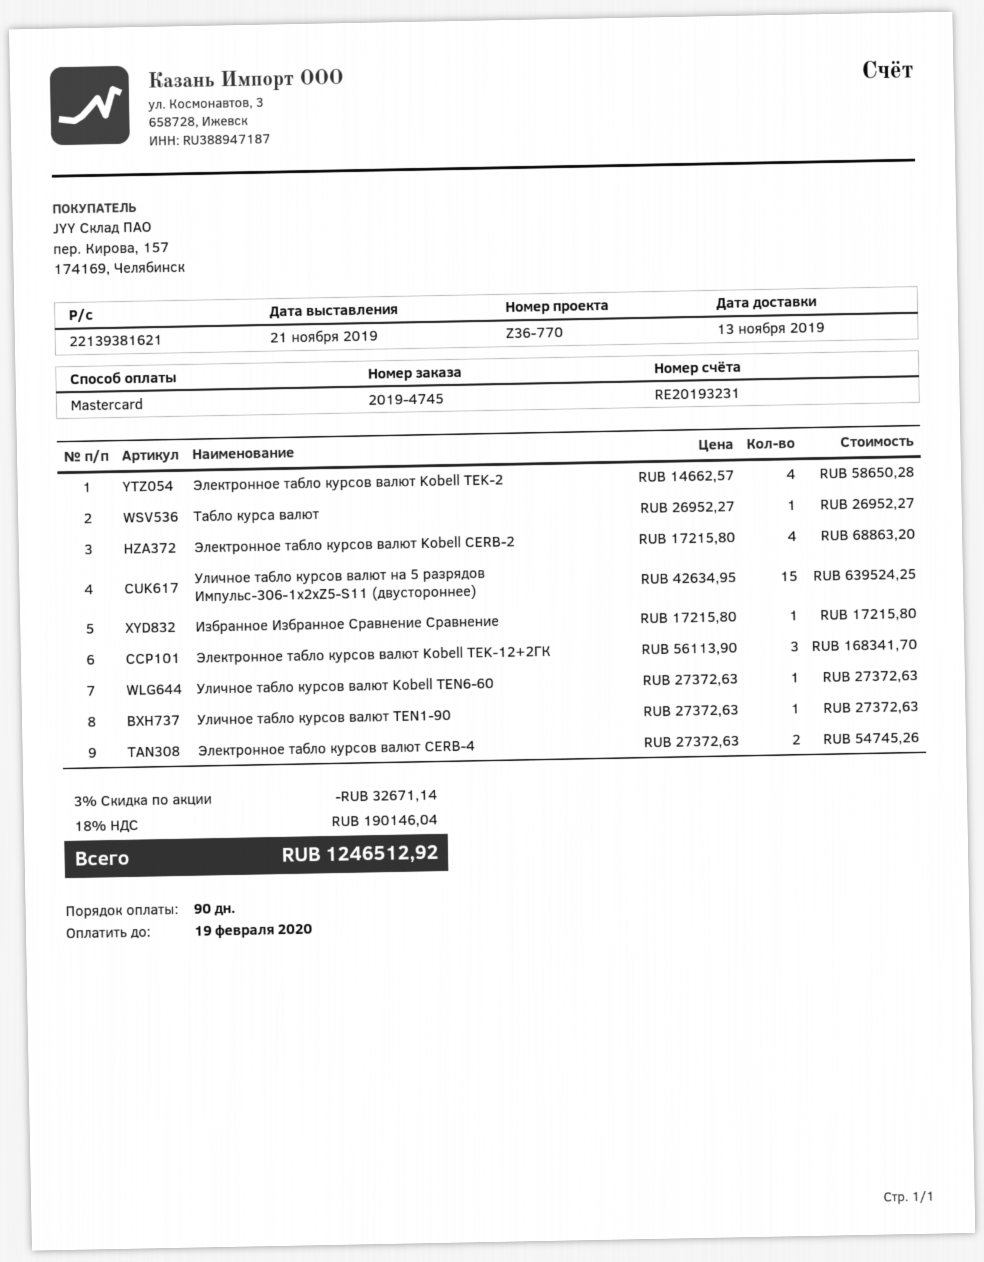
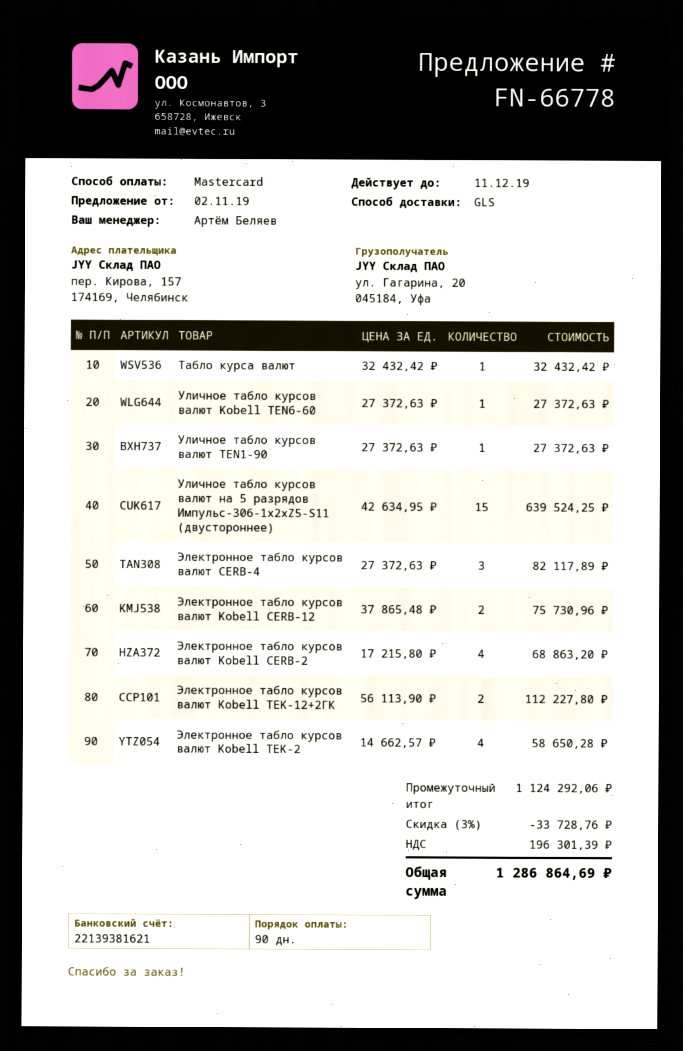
Табло курса валют: 1 x 26952.27 = 26952.27 -> 1 x 32432.42 = 32432.42
Избранное Избранное Сравнение Сравнение: 1 x 17215.80 = 17215.80 -> none
Электронное табло курсов валют Kobell TEK-12+2ГК: 3 x 56113.90 = 168341.70 -> 2 x 56113.90 = 112227.80
Электронное табло курсов валют CERB-4: 2 x 27372.63 = 54745.26 -> 3 x 27372.63 = 82117.89
Электронное табло курсов валют Kobell CERB-12: none -> 2 x 37865.48 = 75730.96
discount: 3% = 32671.14 -> 3% = 33728.76
tax: 190146.04 -> 196301.39
total: 1246512.92 -> 1286864.69

